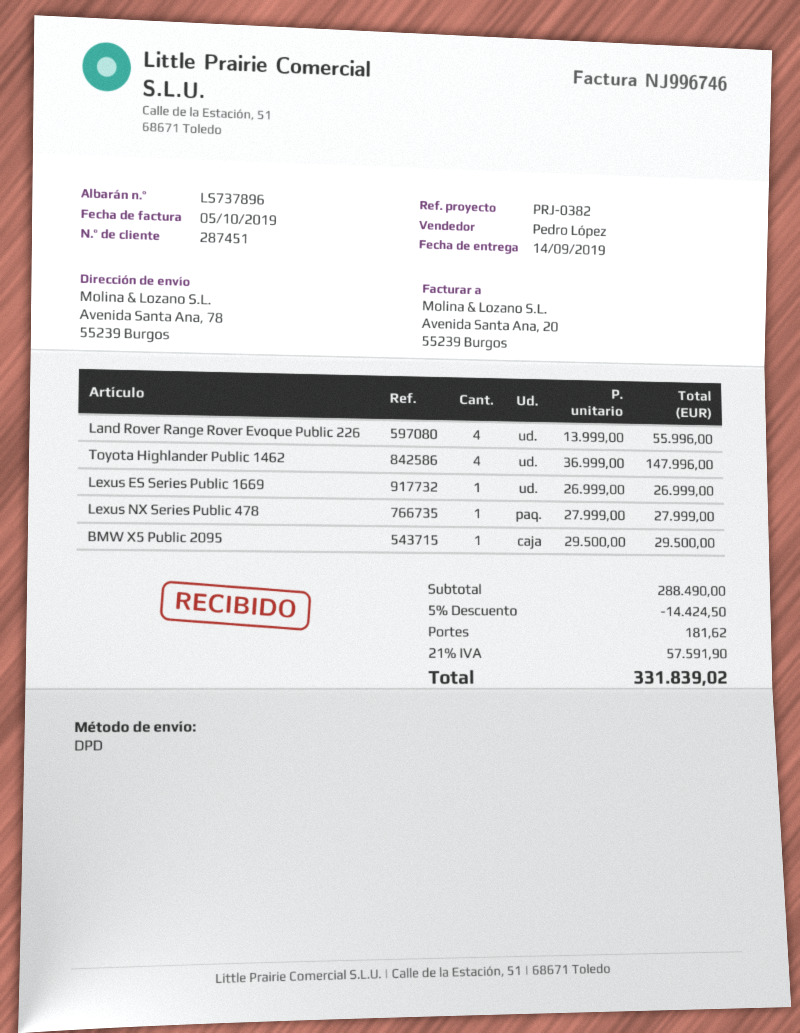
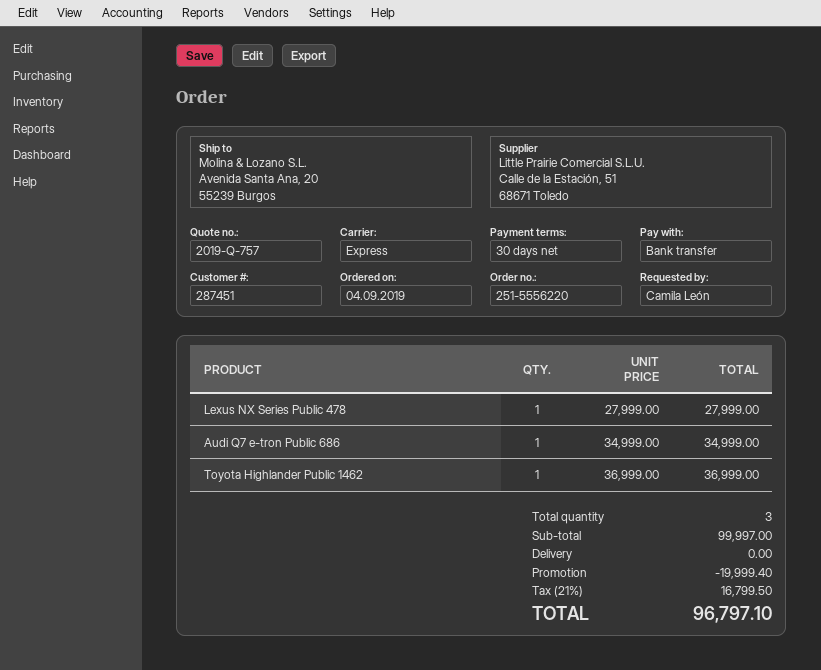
shipping method: DPD -> express
ship to: Avenida Santa Ana, 78, 55239 Burgos -> Avenida Santa Ana, 20, 55239 Burgos
Land Rover Range Rover Evoque Public 226: 4 x 13999.00 = 55996.00 -> none
Toyota Highlander Public 1462: 4 x 36999.00 = 147996.00 -> 1 x 36999.00 = 36999.00
Lexus ES Series Public 1669: 1 x 26999.00 = 26999.00 -> none
BMW X5 Public 2095: 1 x 29500.00 = 29500.00 -> none
Audi Q7 e-tron Public 686: none -> 1 x 34999.00 = 34999.00
subtotal: 288490.00 -> 99997.00
discount: 14424.50 -> 19999.40
shipping: 181.62 -> 0.00
tax: 21% = 57591.90 -> 21% = 16799.50
total: 331839.02 -> 96797.10

